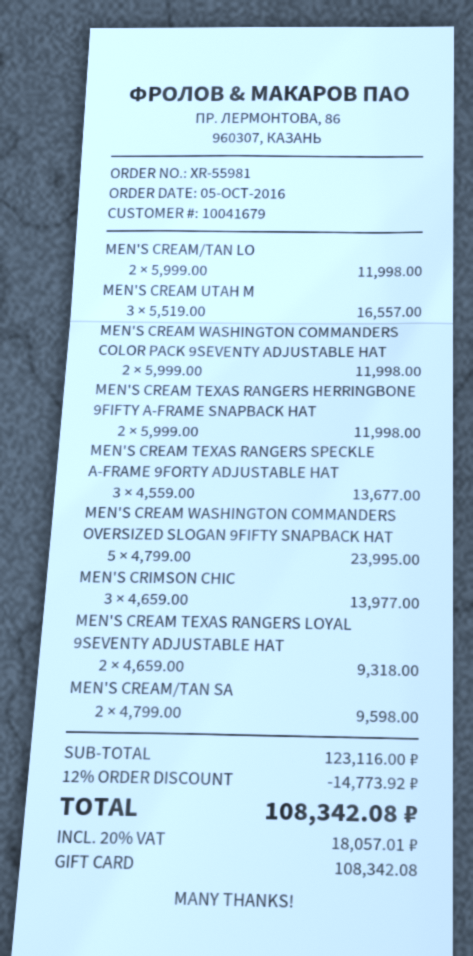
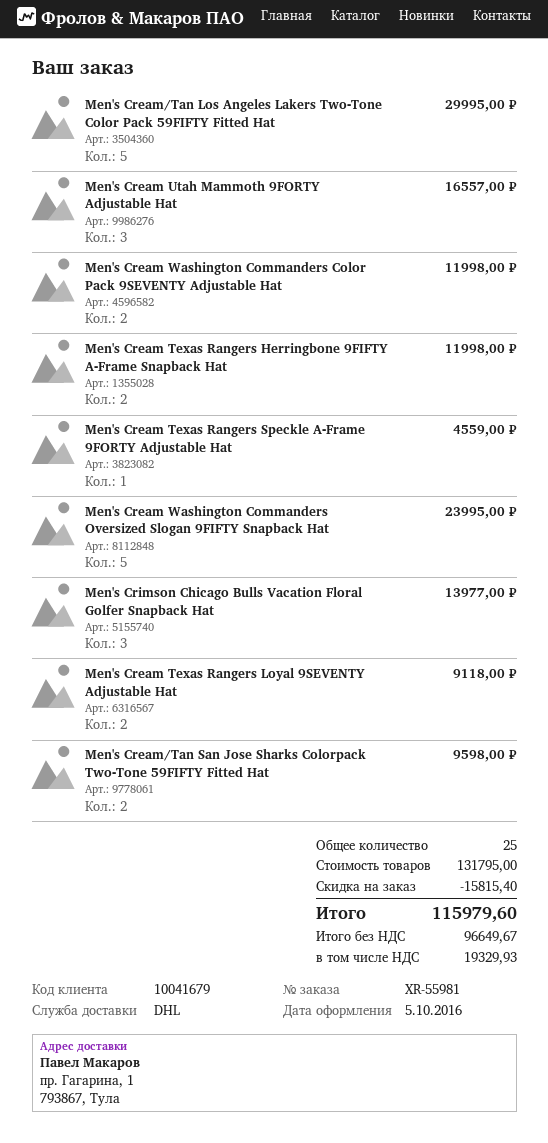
MEN'S CREAM/TAN LO: 2 for 11998.00 -> 5 for 29995.00
MEN'S CREAM TEXAS RANGERS SPECKLE A-FRAME 9FORTY ADJUSTABLE HAT: 3 for 13677.00 -> 1 for 4559.00
MEN'S CREAM TEXAS RANGERS LOYAL 9SEVENTY ADJUSTABLE HAT: 2 for 9318.00 -> 2 for 9118.00
subtotal: 123116.00 -> 131795.00
discount: 14773.92 -> 15815.40
tax: 18057.01 -> 19329.93
total: 108342.08 -> 115979.60

